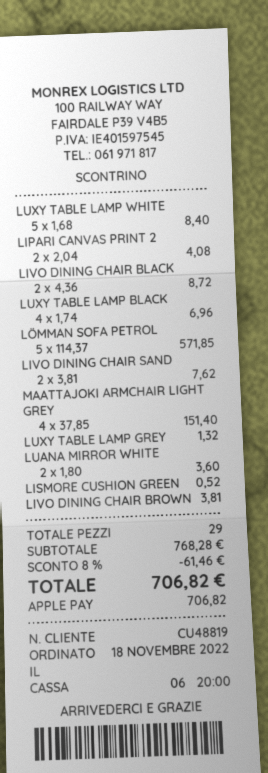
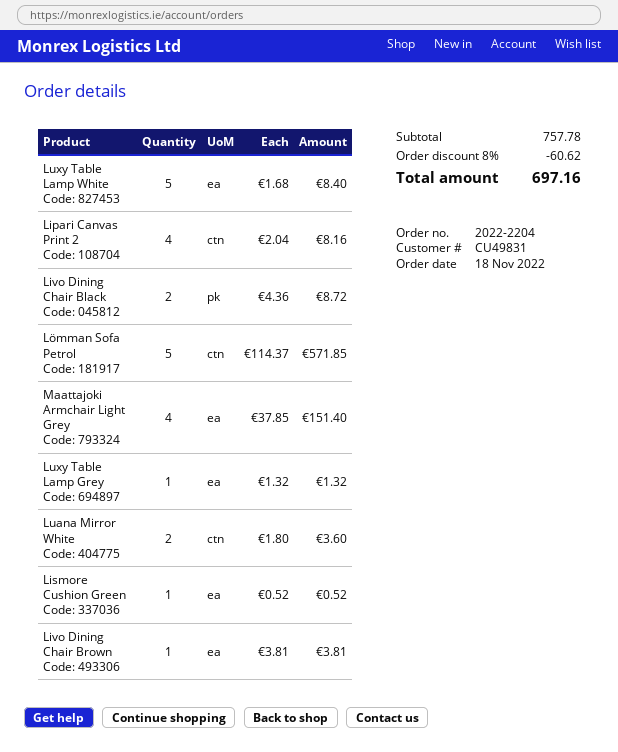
customer number: CU48819 -> CU49831
LIPARI CANVAS PRINT 2: 2 x 2.04 = 4.08 -> 4 x 2.04 = 8.16
LUXY TABLE LAMP BLACK: 4 x 1.74 = 6.96 -> none
LIVO DINING CHAIR SAND: 2 x 3.81 = 7.62 -> none
subtotal: 768.28 -> 757.78
discount: 8% = 61.46 -> 8% = 60.62
total: 706.82 -> 697.16

